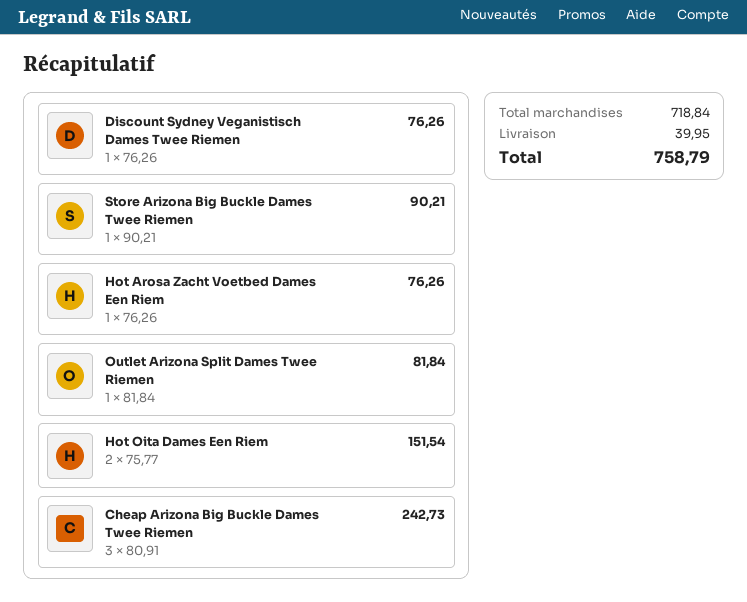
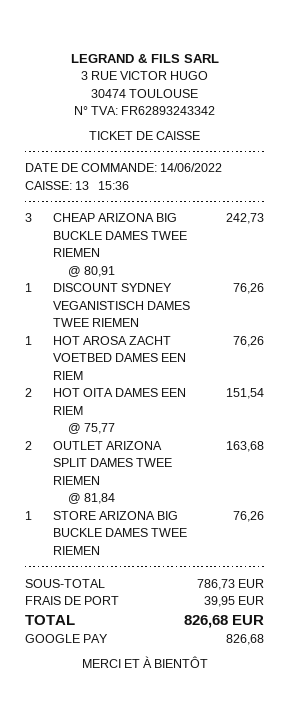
Store Arizona Big Buckle Dames Twee Riemen: 1 x 90.21 = 90.21 -> 1 x 76.26 = 76.26
Outlet Arizona Split Dames Twee Riemen: 1 x 81.84 = 81.84 -> 2 x 81.84 = 163.68
subtotal: 718.84 -> 786.73
total: 758.79 -> 826.68

